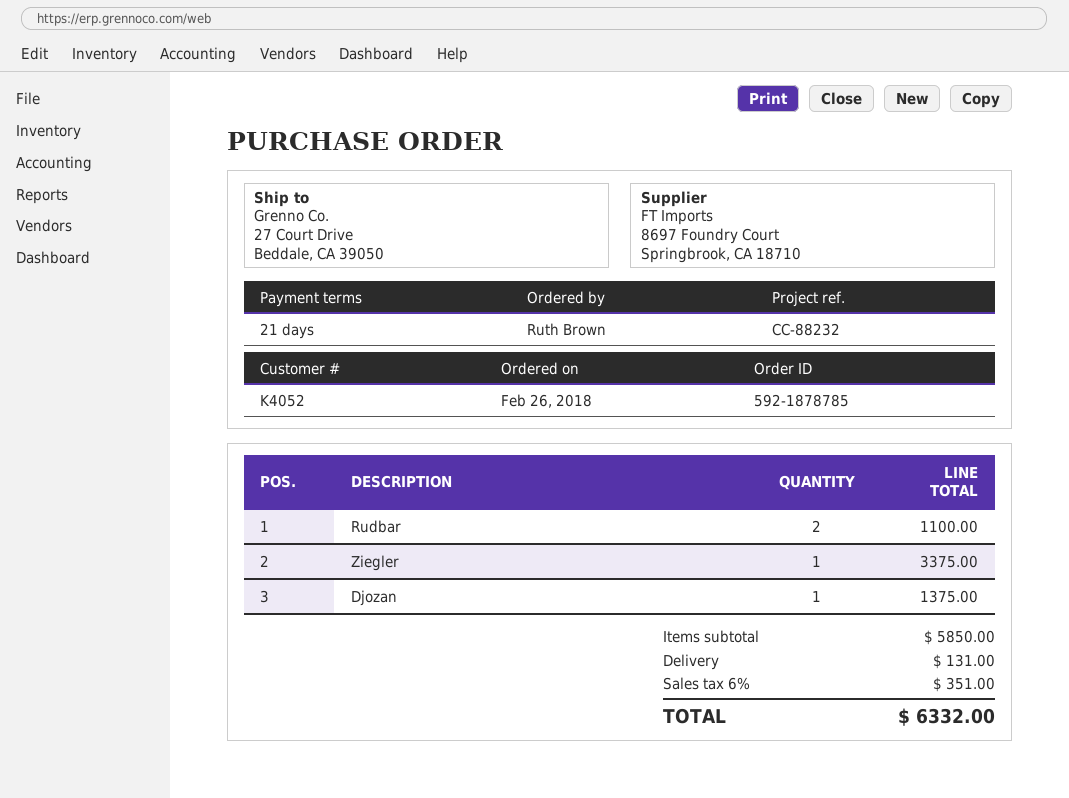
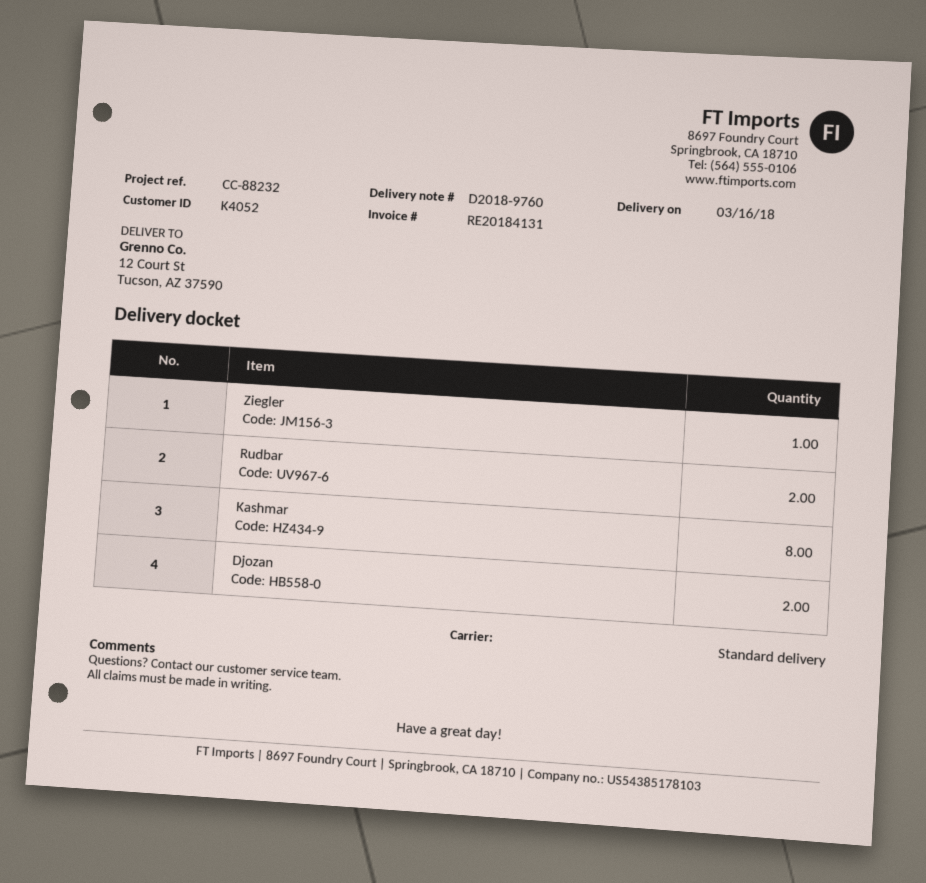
ship to: 27 Court Drive, Beddale, CA 39050 -> 12 Court St, Tucson, AZ 37590
Djozan: 1 -> 2
Kashmar: none -> 8

